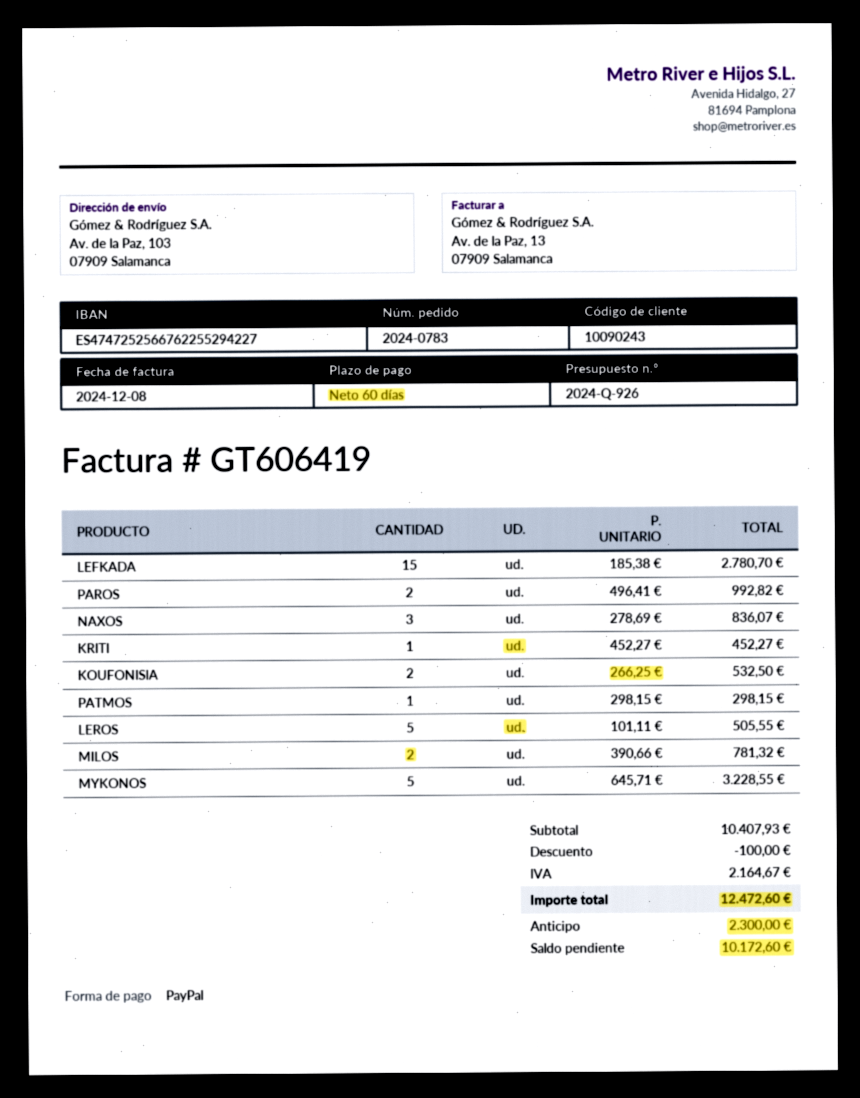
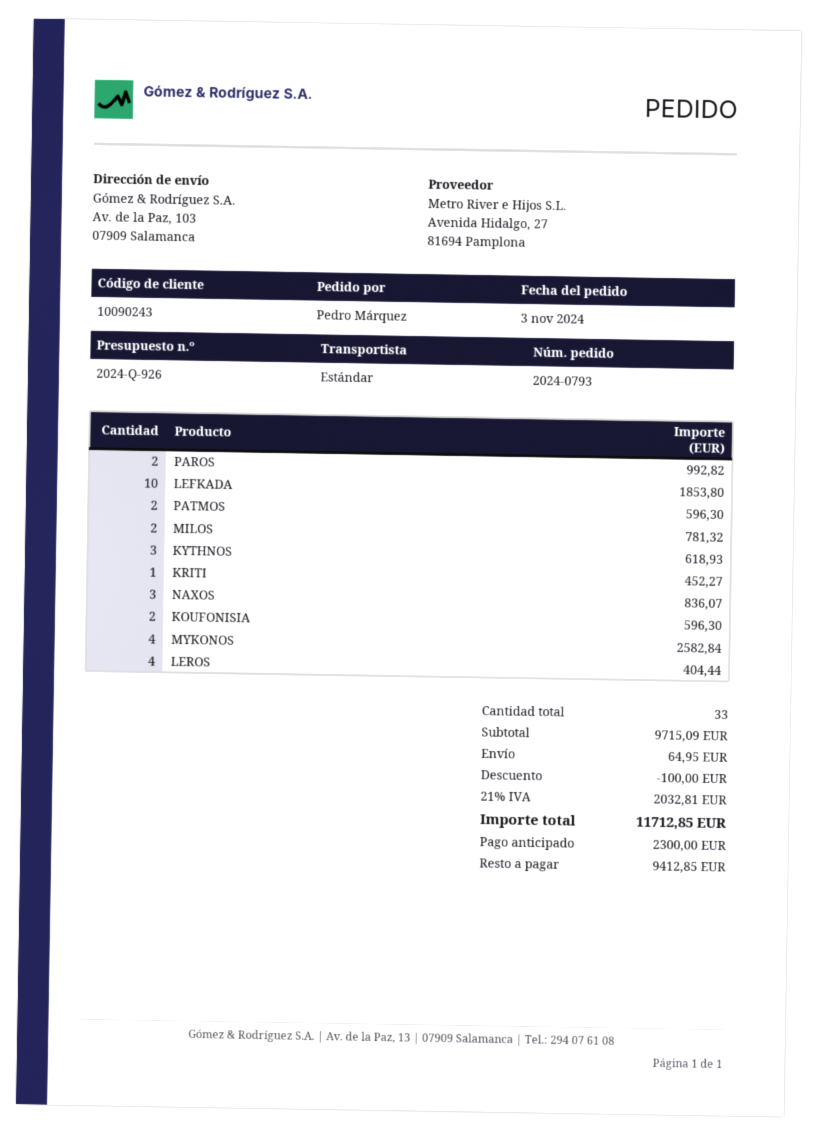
order number: 2024-0783 -> 2024-0793
LEFKADA: 15 for 2780.70 -> 10 for 1853.80
KOUFONISIA: 2 for 532.50 -> 2 for 596.30
PATMOS: 1 for 298.15 -> 2 for 596.30
LEROS: 5 for 505.55 -> 4 for 404.44
MYKONOS: 5 for 3228.55 -> 4 for 2582.84
KYTHNOS: none -> 3 for 618.93
subtotal: 10407.93 -> 9715.09
shipping: none -> 64.95
tax: 2164.67 -> 2032.81
total: 12472.60 -> 11712.85
balance: 10172.60 -> 9412.85

